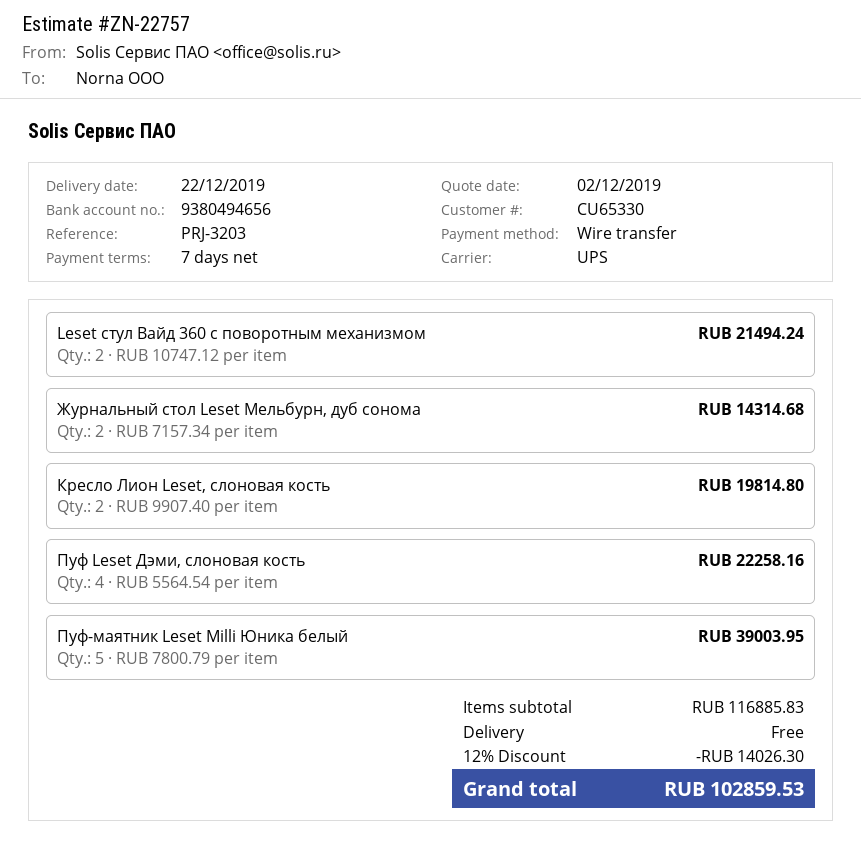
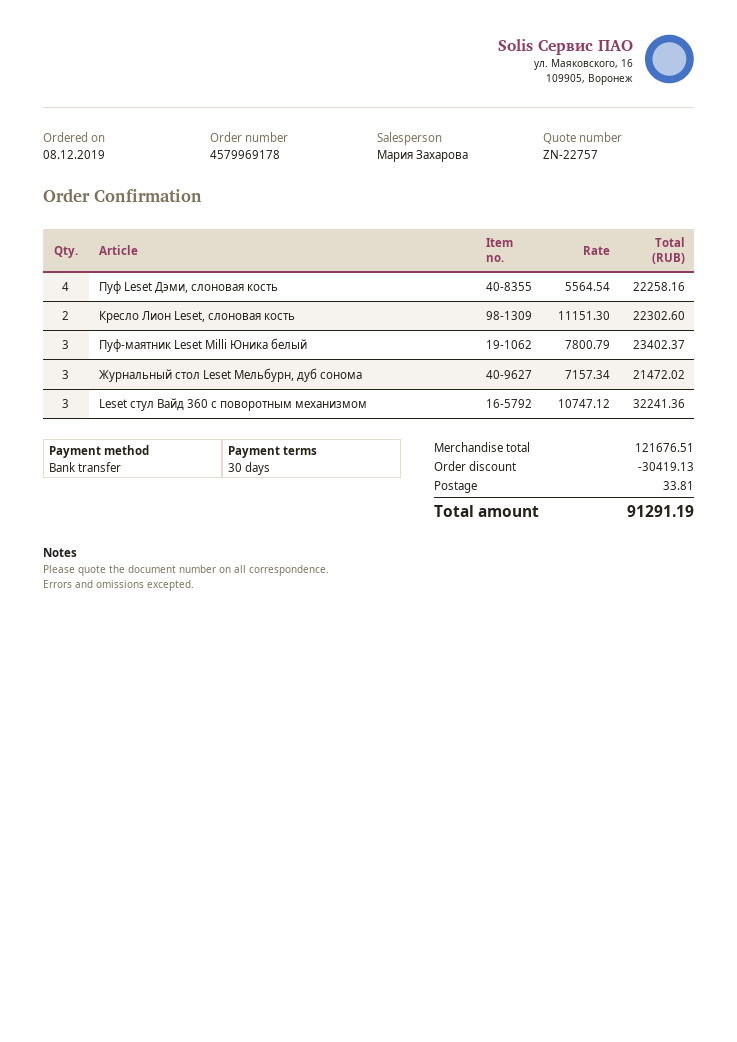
payment terms: 7 days -> 30 days
Leset стул Вайд 360 с поворотным механизмом: 2 x 10747.12 = 21494.24 -> 3 x 10747.12 = 32241.36
Журнальный стол Leset Мельбурн, дуб сонома: 2 x 7157.34 = 14314.68 -> 3 x 7157.34 = 21472.02
Кресло Лион Leset, слоновая кость: 2 x 9907.40 = 19814.80 -> 2 x 11151.30 = 22302.60
Пуф-маятник Leset Milli Юника белый: 5 x 7800.79 = 39003.95 -> 3 x 7800.79 = 23402.37
subtotal: 116885.83 -> 121676.51
discount: 14026.30 -> 30419.13
shipping: 0.00 -> 33.81
total: 102859.53 -> 91291.19

